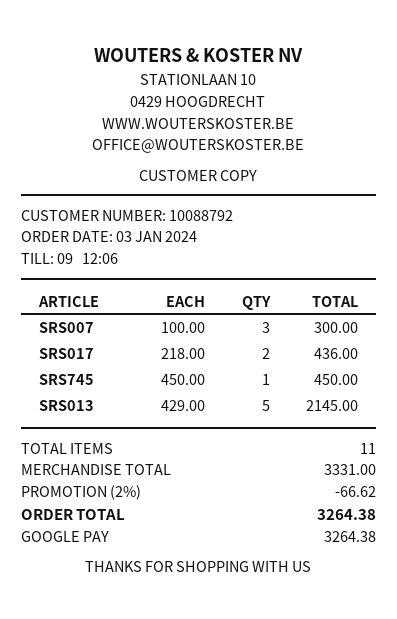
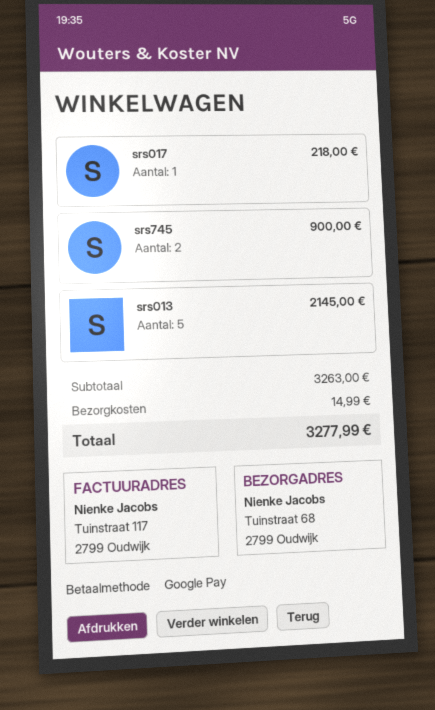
SRS007: 3 for 300.00 -> none
SRS017: 2 for 436.00 -> 1 for 218.00
SRS745: 1 for 450.00 -> 2 for 900.00
subtotal: 3331.00 -> 3263.00
discount: 2% = 66.62 -> none
shipping: none -> 14.99
total: 3264.38 -> 3277.99

